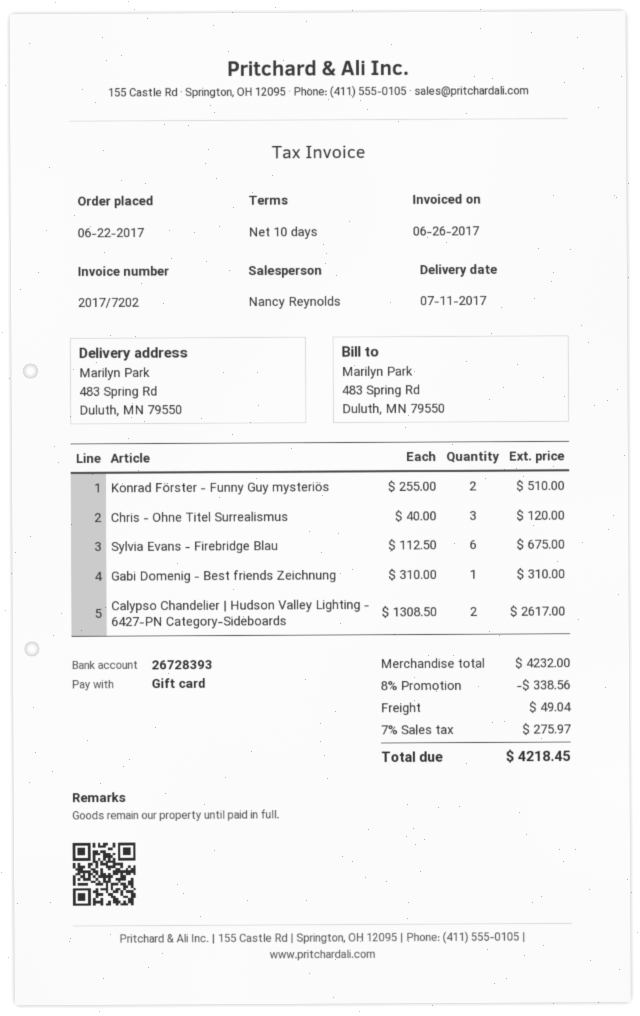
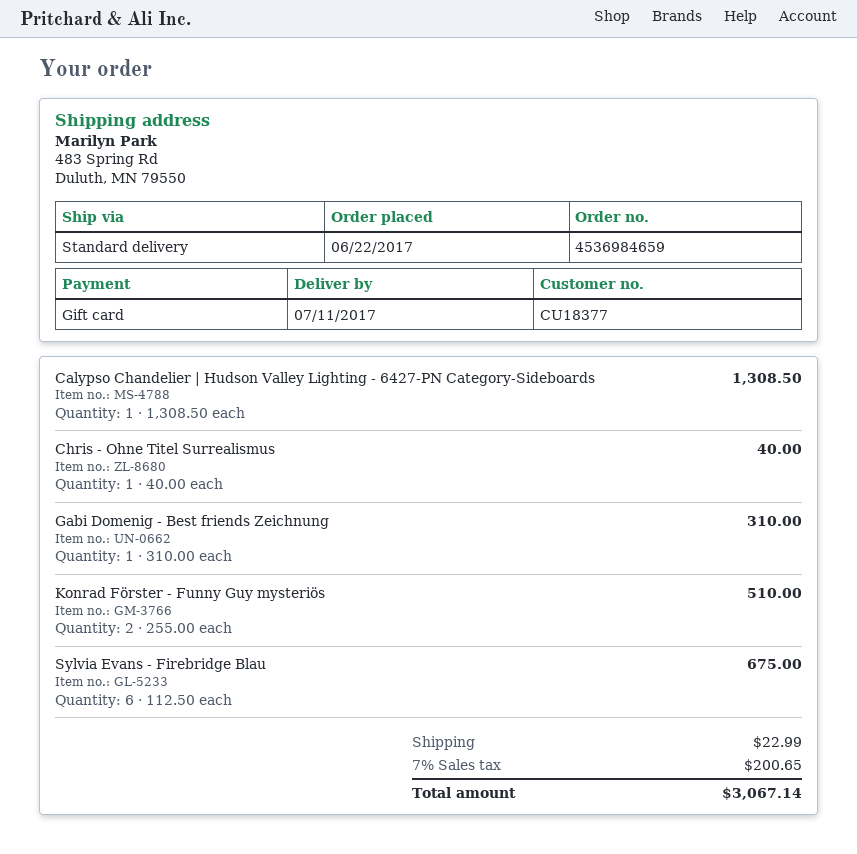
Chris - Ohne Titel Surrealismus: 3 x 40.00 = 120.00 -> 1 x 40.00 = 40.00
Calypso Chandelier | Hudson Valley Lighting - 6427-PN Category-Sideboards: 2 x 1308.50 = 2617.00 -> 1 x 1308.50 = 1308.50
discount: 8% = 338.56 -> none
shipping: 49.04 -> 22.99
tax: 7% = 275.97 -> 7% = 200.65
total: 4218.45 -> 3067.14

